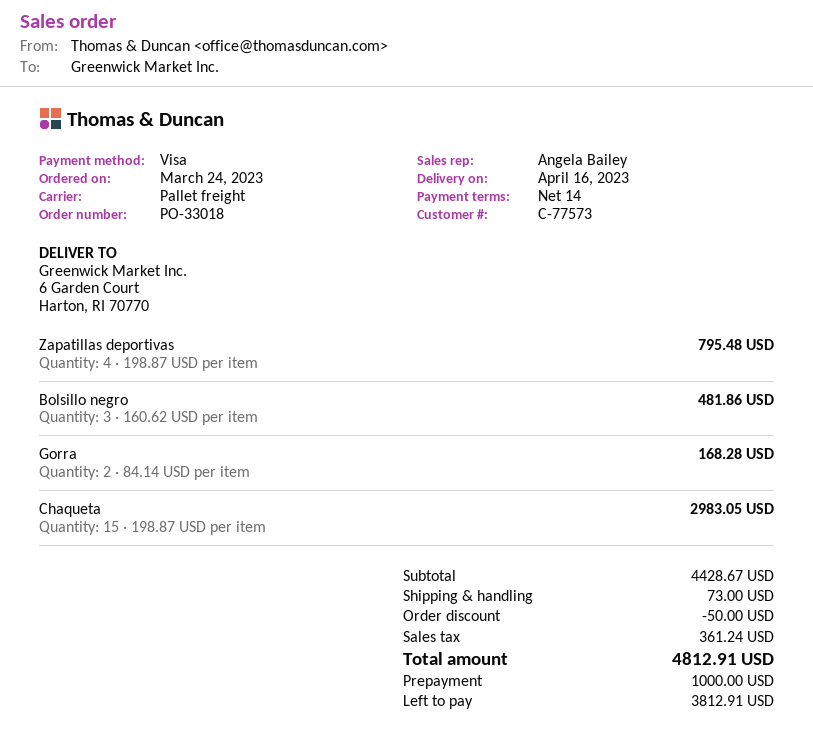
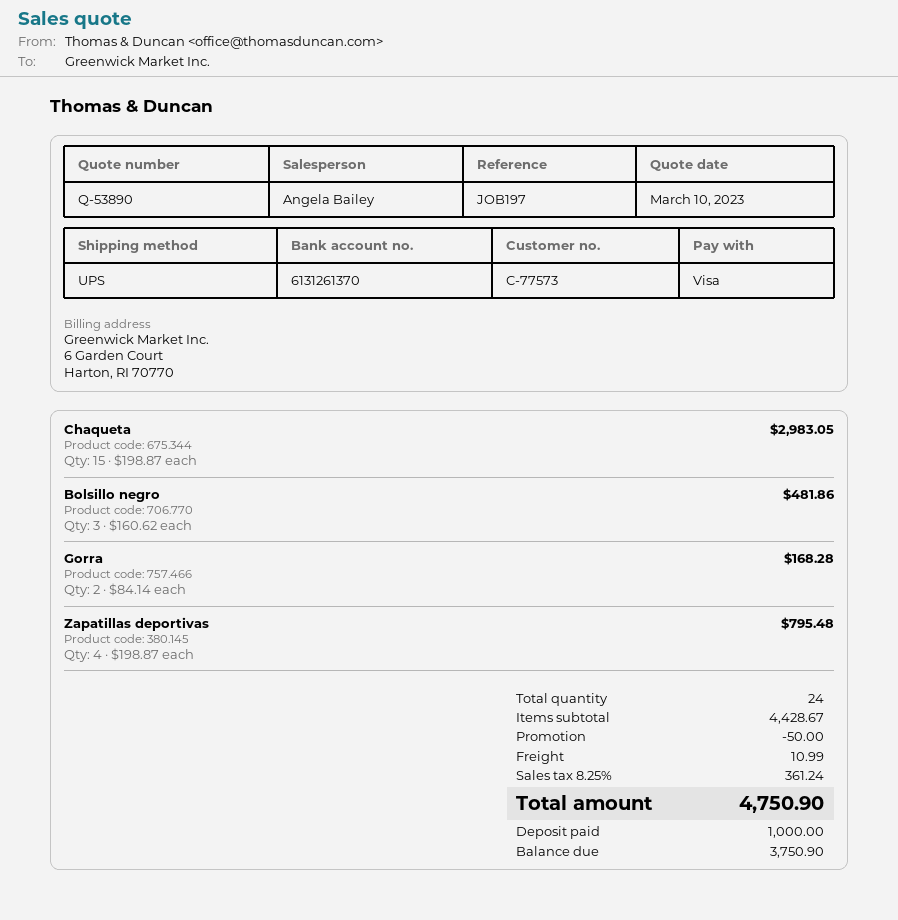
shipping method: pallet freight -> UPS
shipping: 73.00 -> 10.99
total: 4812.91 -> 4750.90
balance: 3812.91 -> 3750.90

